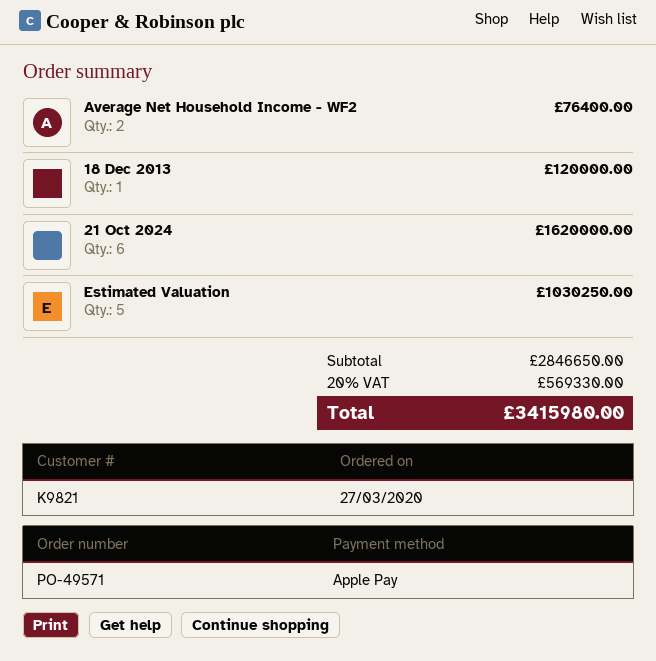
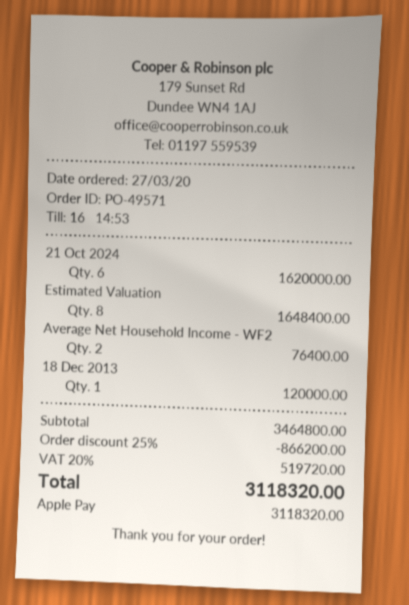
Estimated Valuation: 5 for 1030250.00 -> 8 for 1648400.00
subtotal: 2846650.00 -> 3464800.00
discount: none -> 25% = 866200.00
tax: 20% = 569330.00 -> 20% = 519720.00
total: 3415980.00 -> 3118320.00

